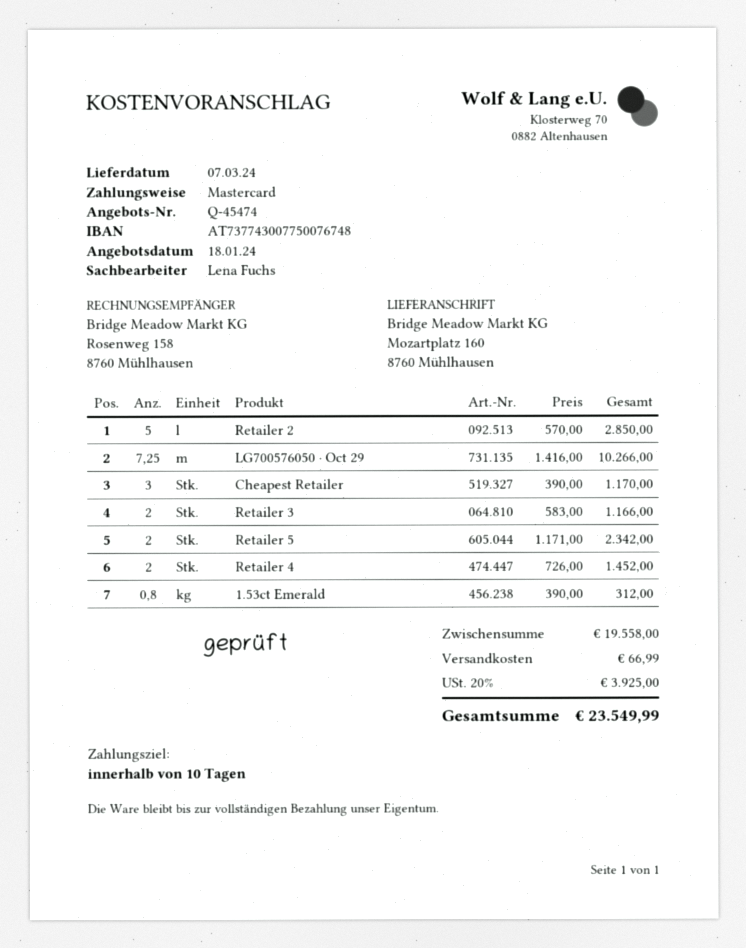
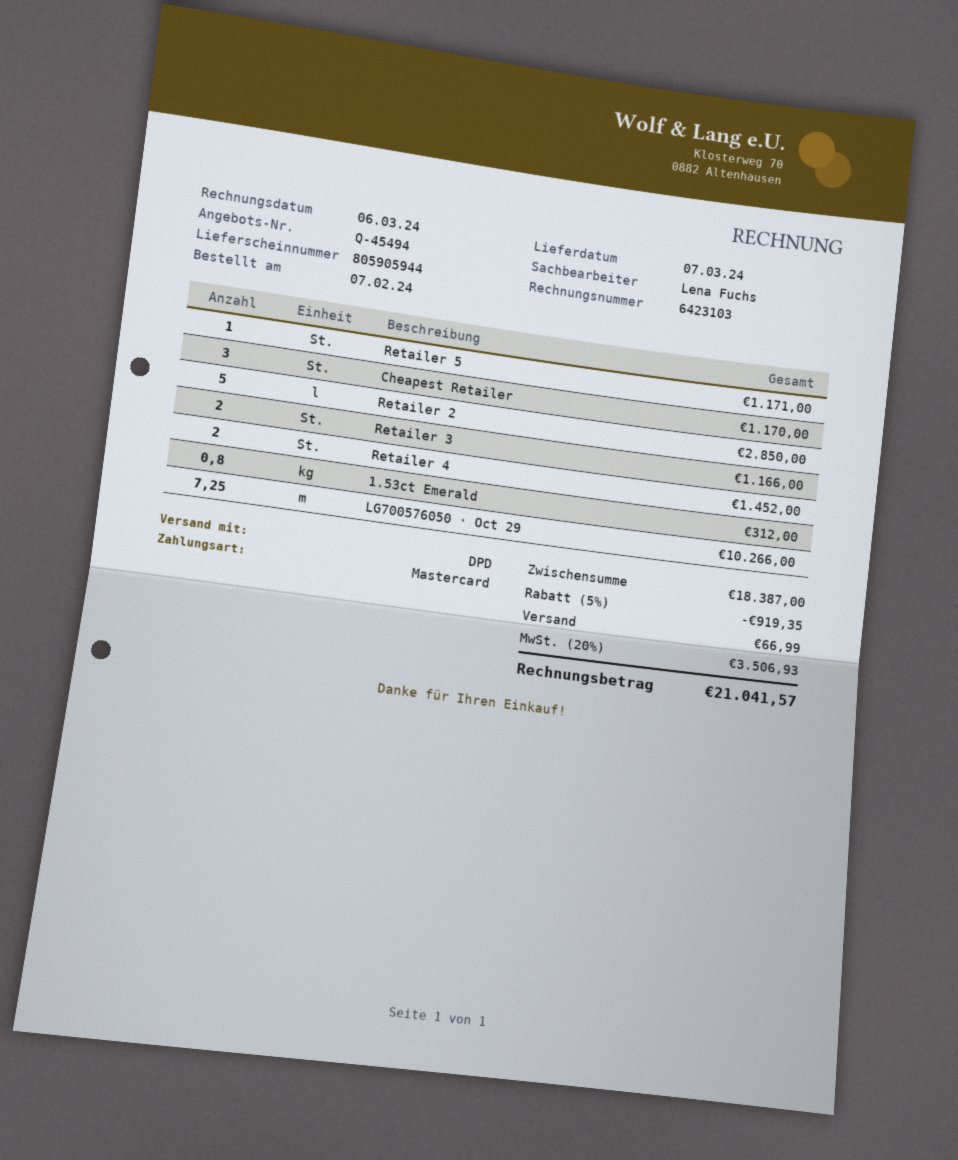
quote number: Q-45474 -> Q-45494
Retailer 5: 2 for 2342.00 -> 1 for 1171.00
subtotal: 19558.00 -> 18387.00
discount: none -> 5% = 919.35
tax: 20% = 3925.00 -> 20% = 3506.93
total: 23549.99 -> 21041.57

